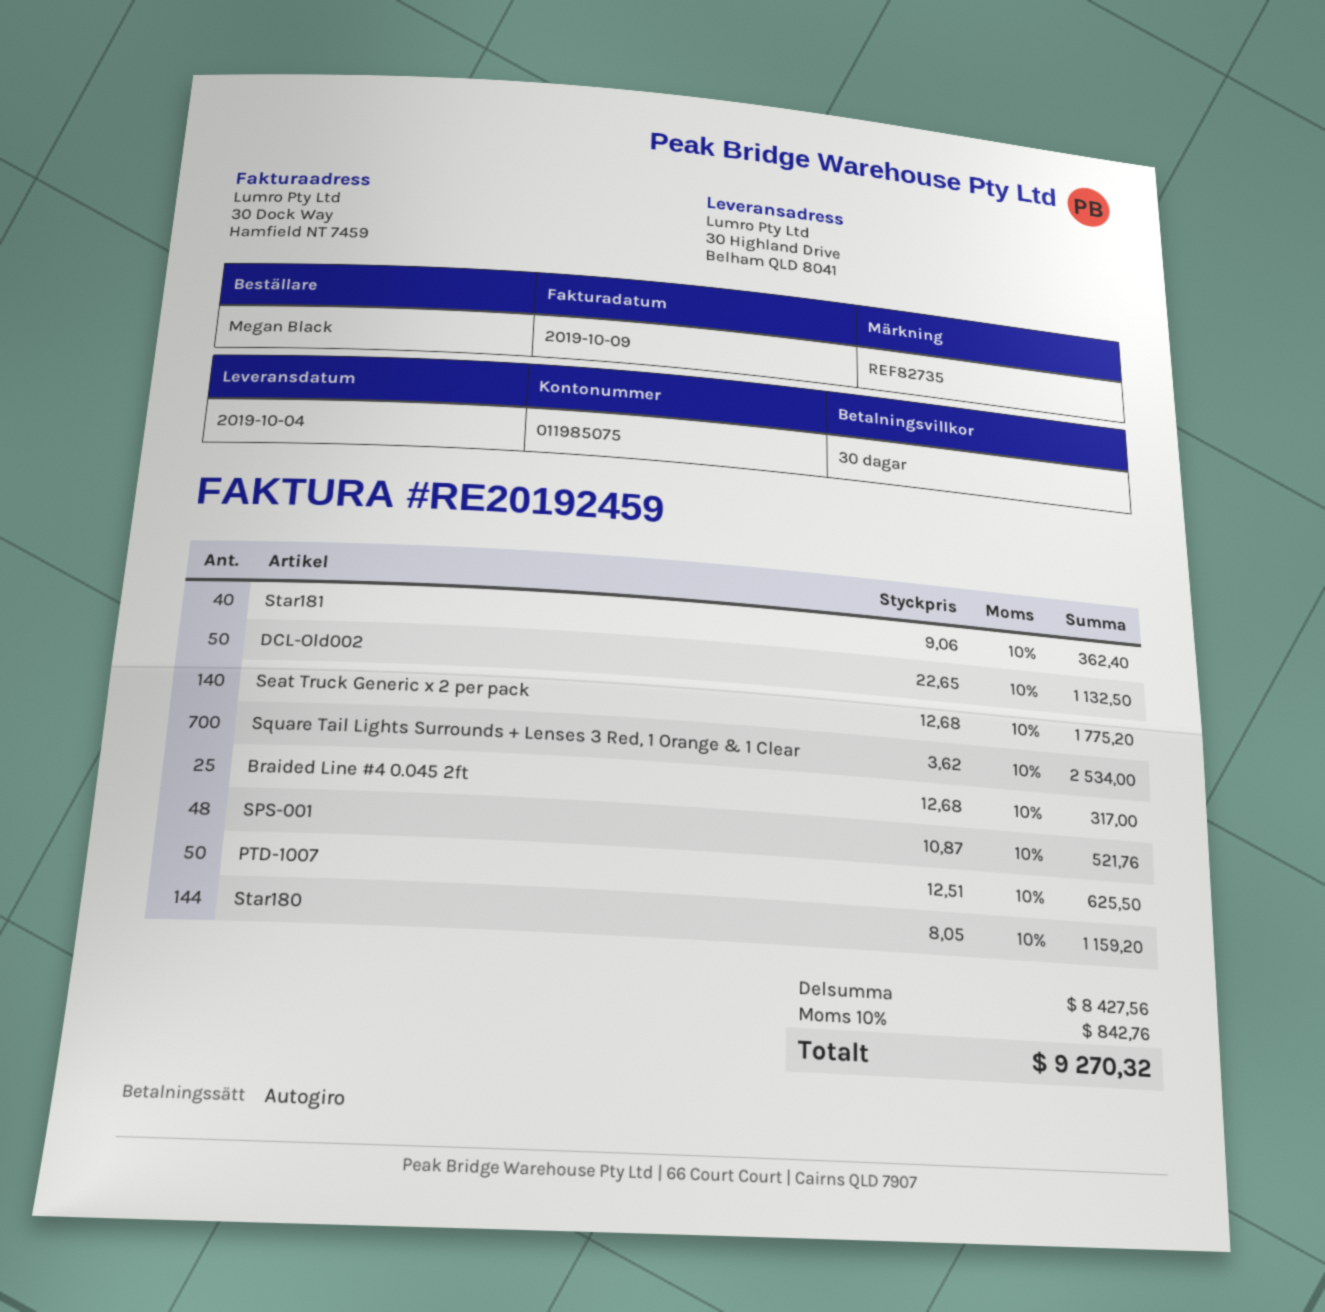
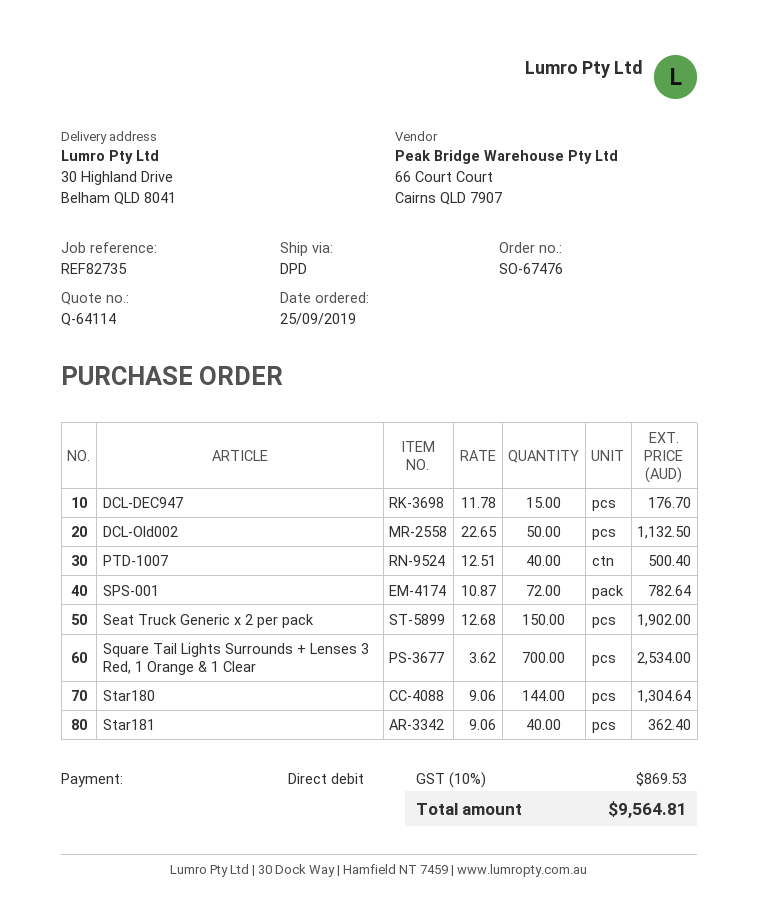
Seat Truck Generic x 2 per pack: 140 x 12.68 = 1775.20 -> 150 x 12.68 = 1902.00
Braided Line #4 0.045 2ft: 25 x 12.68 = 317.00 -> none
SPS-001: 48 x 10.87 = 521.76 -> 72 x 10.87 = 782.64
PTD-1007: 50 x 12.51 = 625.50 -> 40 x 12.51 = 500.40
Star180: 144 x 8.05 = 1159.20 -> 144 x 9.06 = 1304.64
DCL-DEC947: none -> 15 x 11.78 = 176.70
tax: 10% = 842.76 -> 10% = 869.53
total: 9270.32 -> 9564.81

